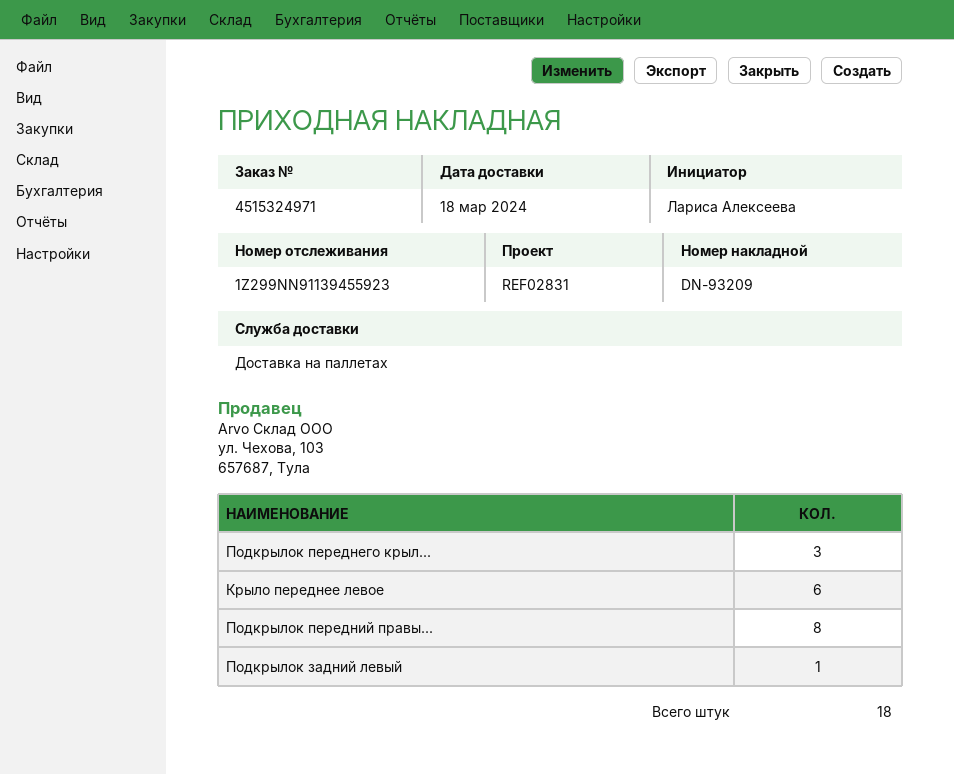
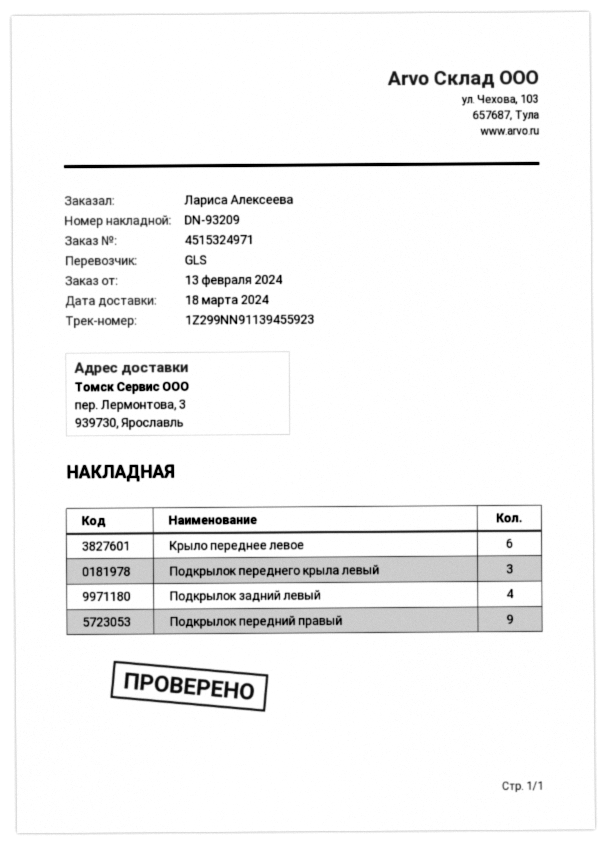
shipping method: pallet freight -> GLS
Подкрылок передний правы...: 8 -> 9
Подкрылок задний левый: 1 -> 4

